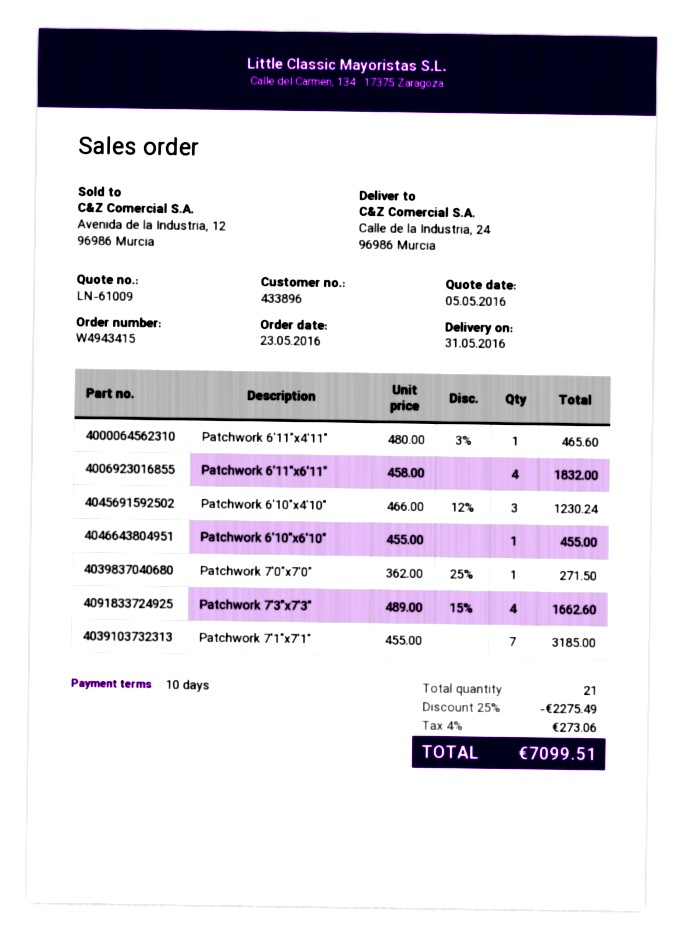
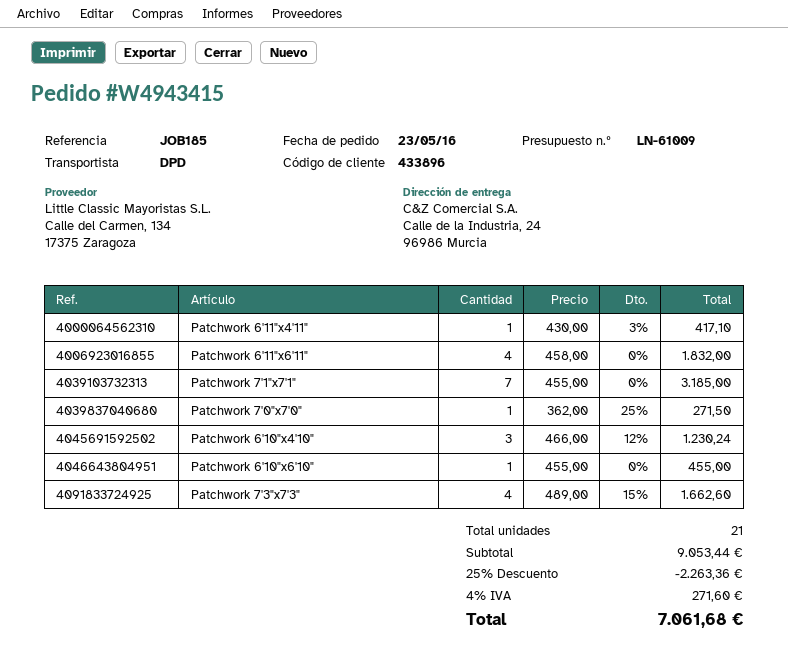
Patchwork 6'11"x4'11": 1 x 480.00 - 3% = 465.60 -> 1 x 430.00 - 3% = 417.10
discount: 25% = 2275.49 -> 25% = 2263.36
tax: 4% = 273.06 -> 4% = 271.60
total: 7099.51 -> 7061.68

